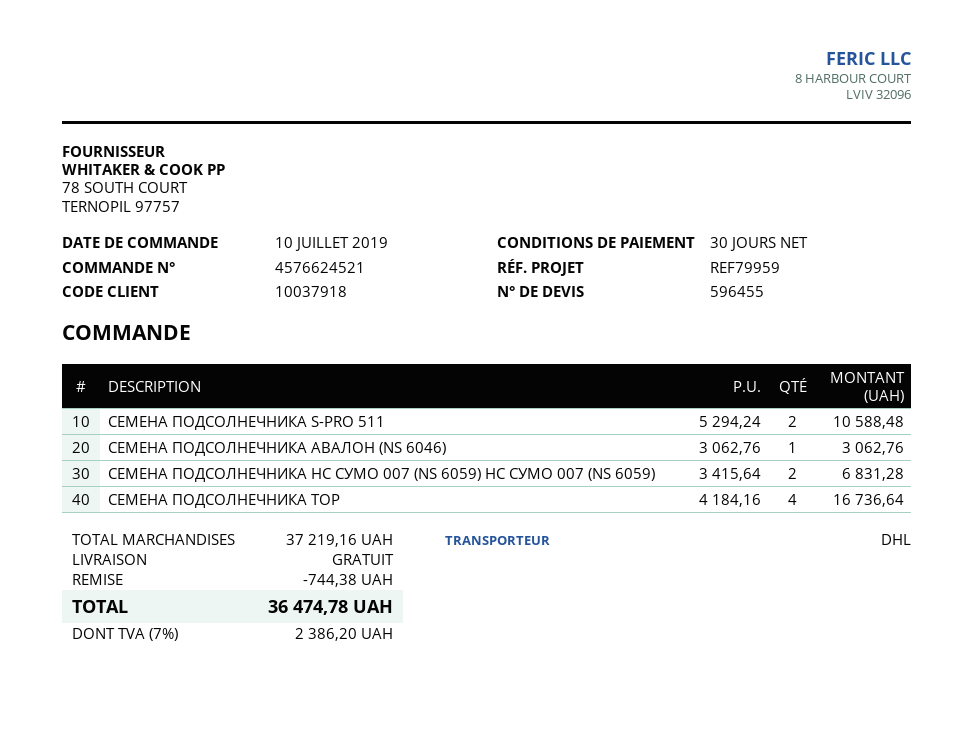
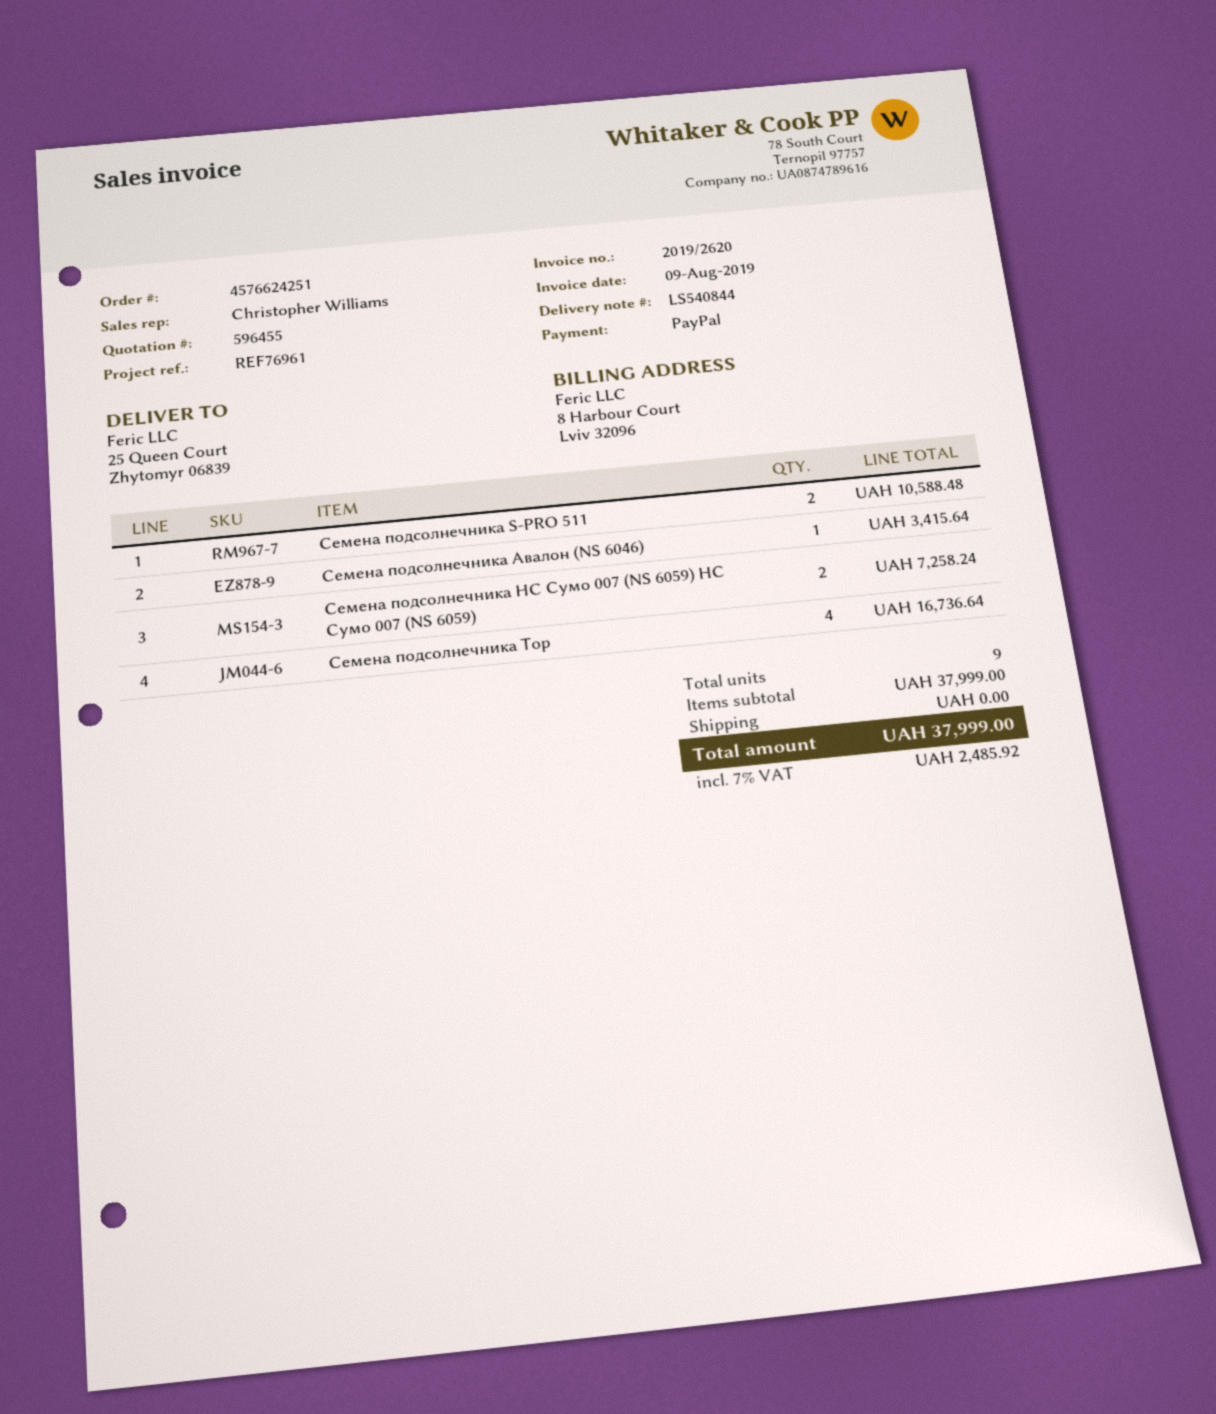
order number: 4576624521 -> 4576624251
reference: REF79959 -> REF76961
СЕМЕНА ПОДСОЛНЕЧНИКА АВАЛОН (NS 6046): 1 for 3062.76 -> 1 for 3415.64
СЕМЕНА ПОДСОЛНЕЧНИКА НС СУМО 007 (NS 6059) НС СУМО 007 (NS 6059): 2 for 6831.28 -> 2 for 7258.24
subtotal: 37219.16 -> 37999.00
discount: 744.38 -> none
tax: 7% = 2386.20 -> 7% = 2485.92
total: 36474.78 -> 37999.00

